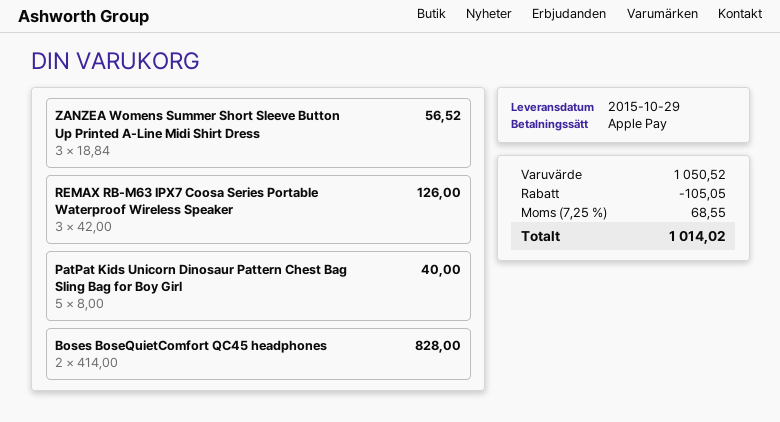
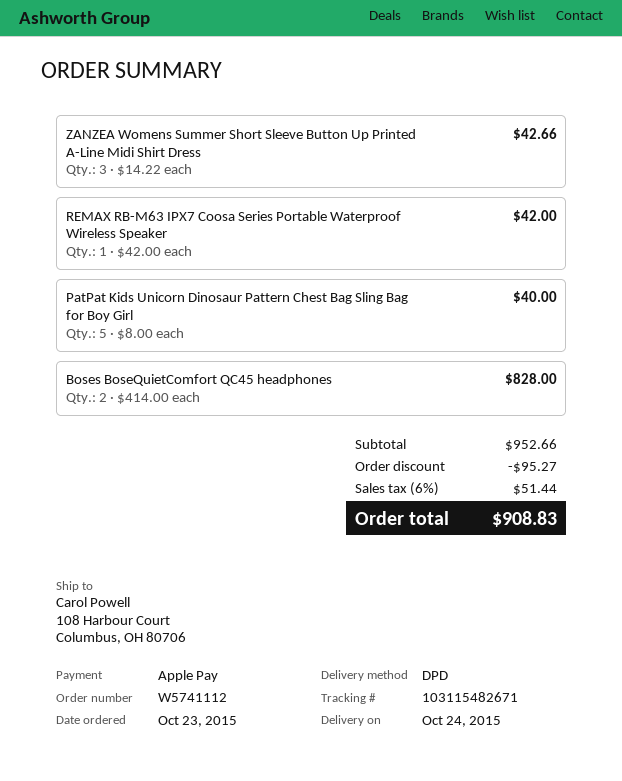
delivery date: 2015-10-29 -> 2015-10-24
ZANZEA Womens Summer Short Sleeve Button Up Printed A-Line Midi Shirt Dress: 3 x 18.84 = 56.52 -> 3 x 14.22 = 42.66
REMAX RB-M63 IPX7 Coosa Series Portable Waterproof Wireless Speaker: 3 x 42.00 = 126.00 -> 1 x 42.00 = 42.00
subtotal: 1050.52 -> 952.66
discount: 105.05 -> 95.27
tax: 7.25% = 68.55 -> 6% = 51.44
total: 1014.02 -> 908.83

